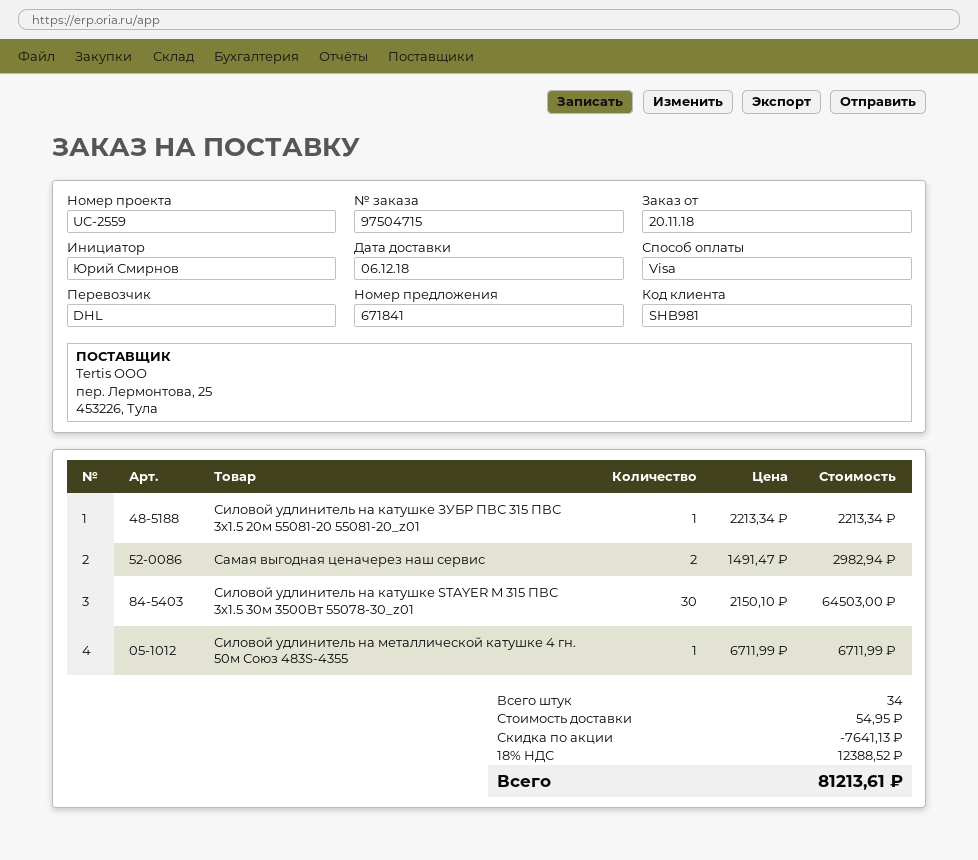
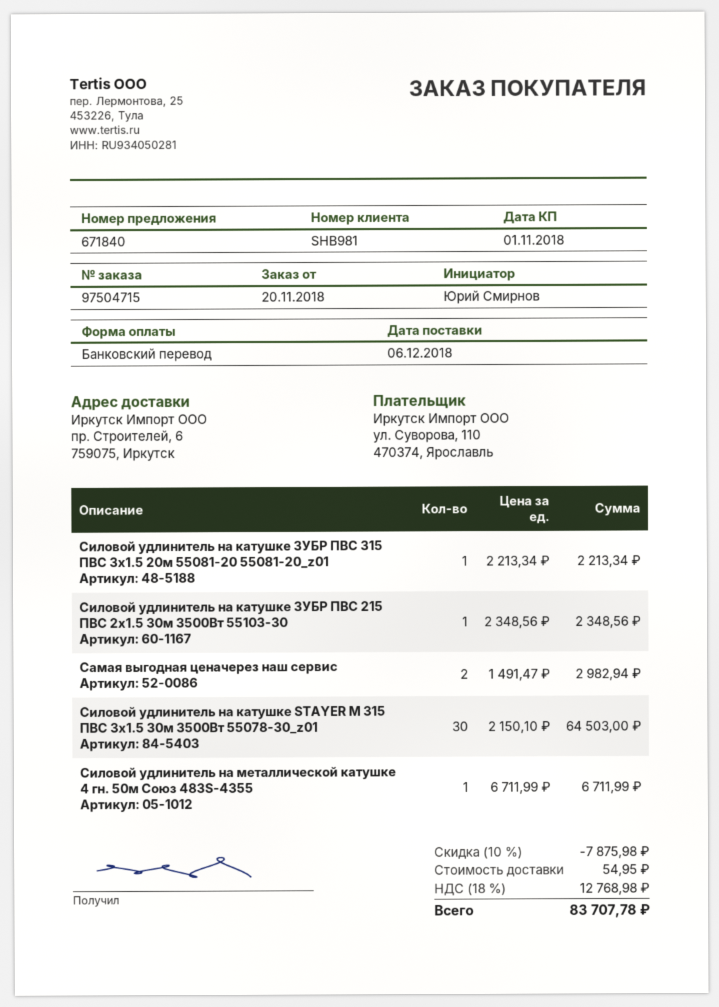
quote number: 671841 -> 671840
payment method: Visa -> bank transfer
Силовой удлинитель на катушке ЗУБР ПВС 215 ПВС 2x1.5 30м 3500Вт 55103-30: none -> 1 x 2348.56 = 2348.56
discount: 7641.13 -> 7875.98
tax: 18% = 12388.52 -> 18% = 12768.98
total: 81213.61 -> 83707.78

